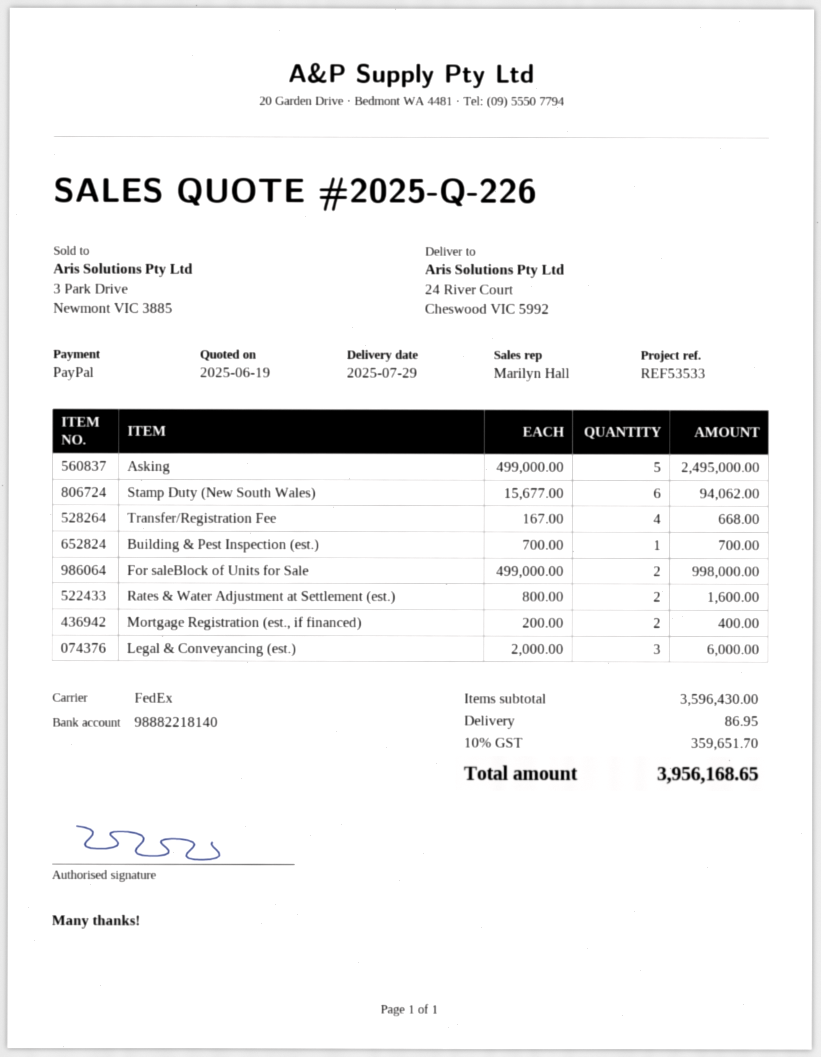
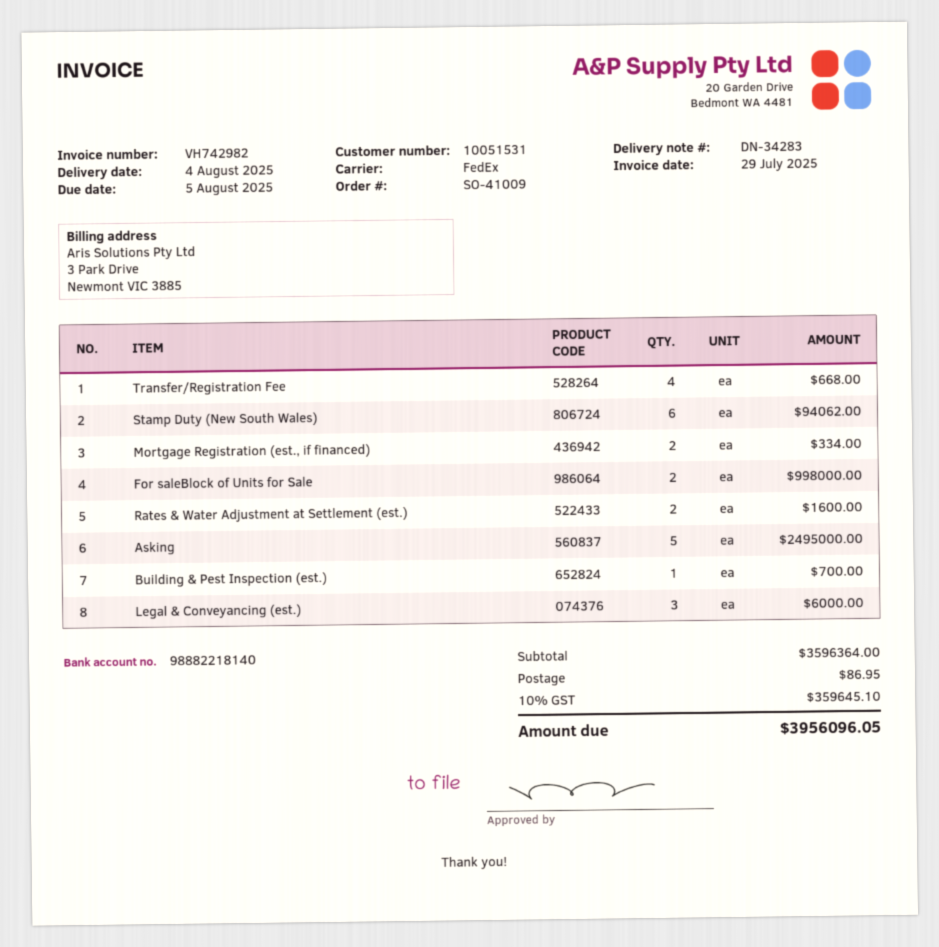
delivery date: 2025-07-29 -> 2025-08-04
Mortgage Registration (est., if financed): 2 for 400.00 -> 2 for 334.00
subtotal: 3596430.00 -> 3596364.00
tax: 10% = 359651.70 -> 10% = 359645.10
total: 3956168.65 -> 3956096.05

